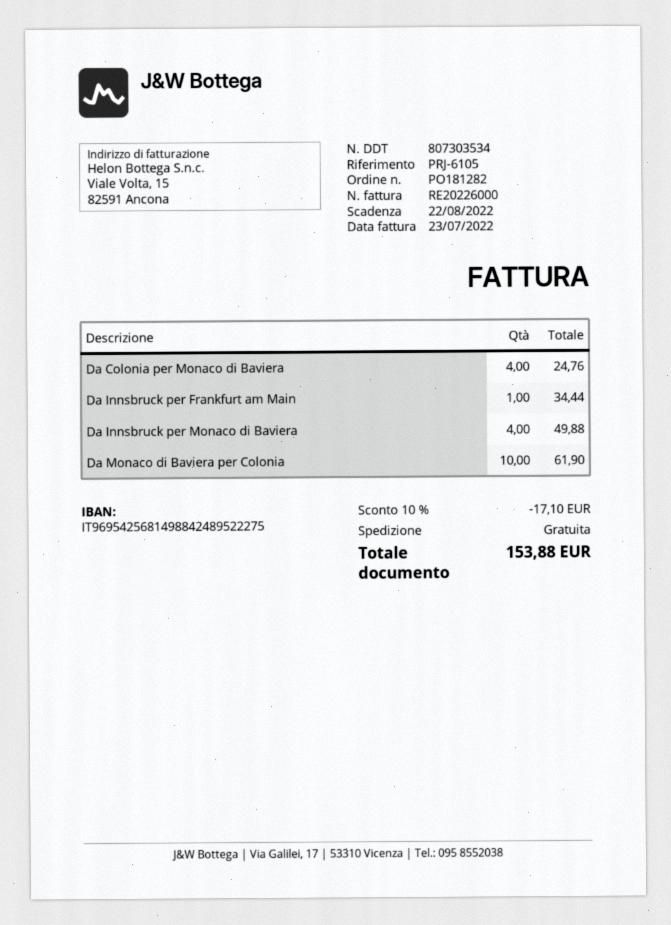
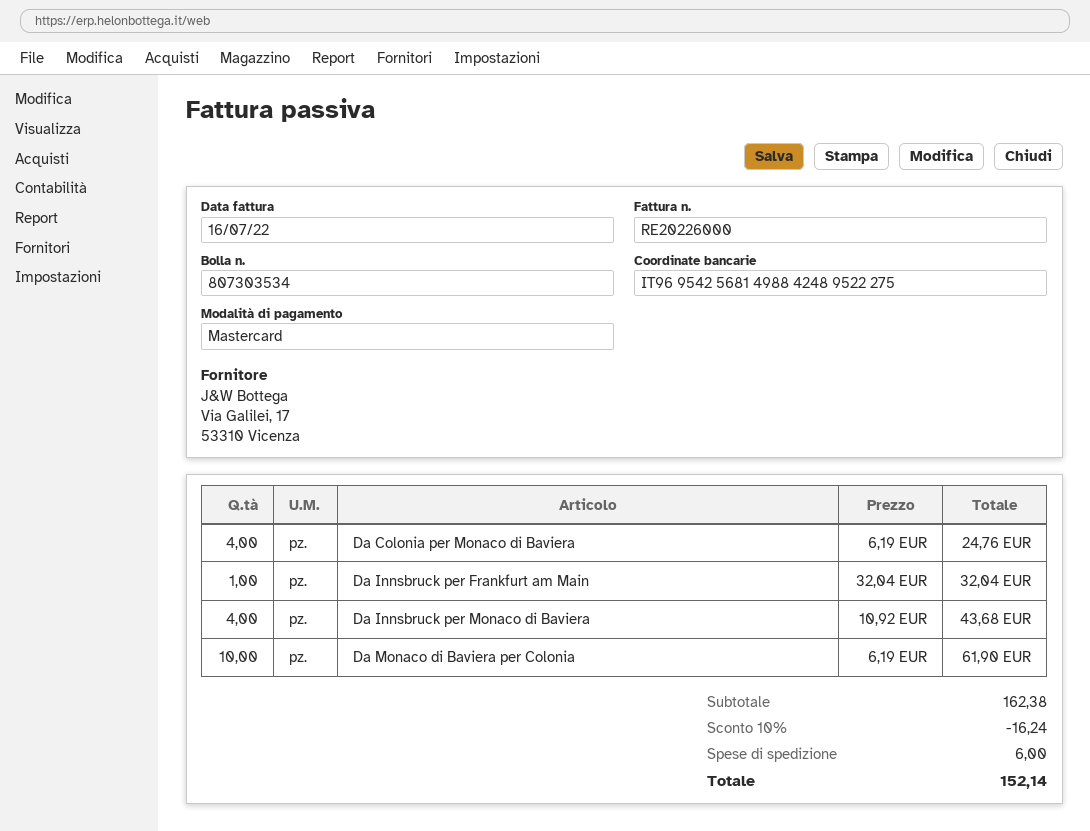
invoice date: 2022-07-23 -> 2022-07-16
Da Innsbruck per Frankfurt am Main: 1 for 34.44 -> 1 for 32.04
Da Innsbruck per Monaco di Baviera: 4 for 49.88 -> 4 for 43.68
discount: 10% = 17.10 -> 10% = 16.24
shipping: 0.00 -> 6.00
total: 153.88 -> 152.14

